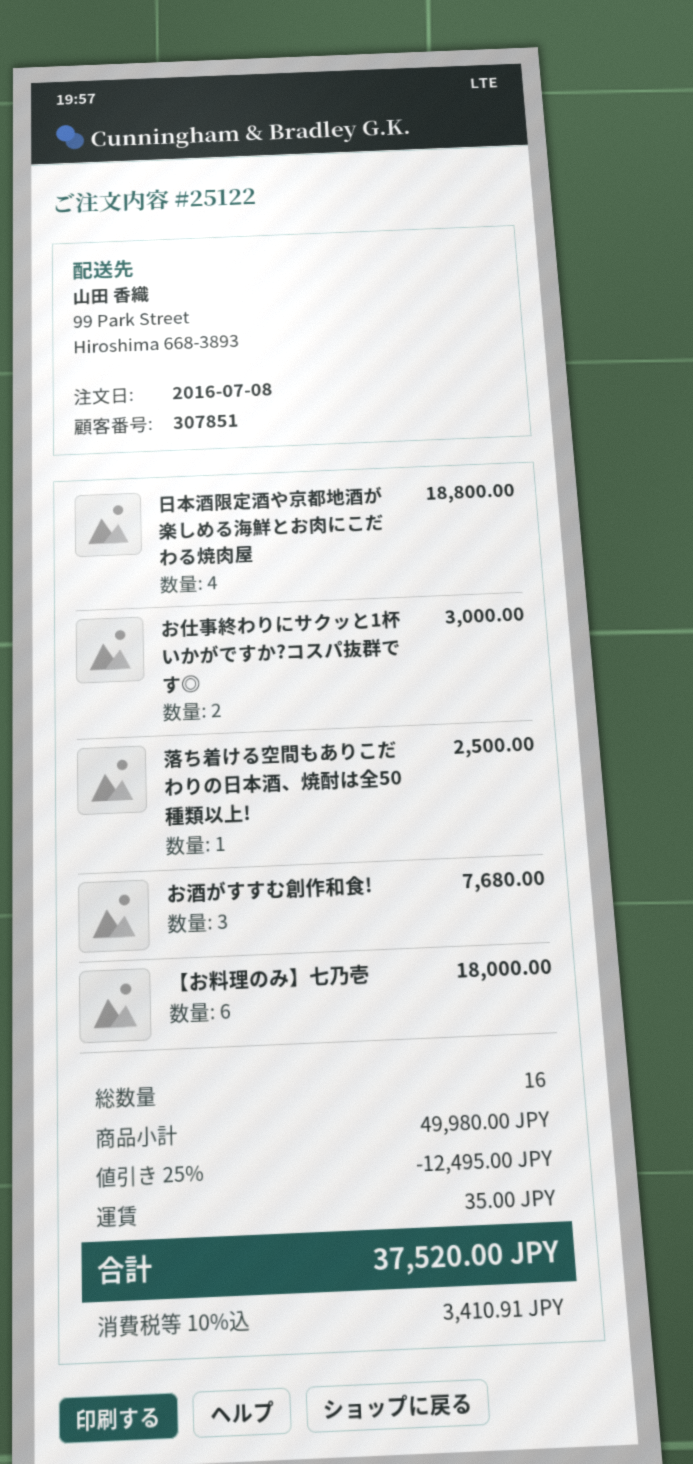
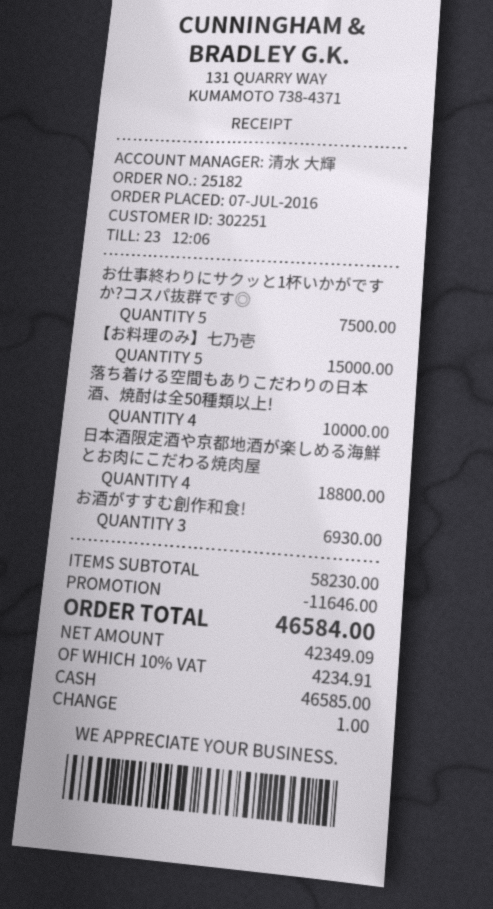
order number: 25122 -> 25182
order date: 2016-07-08 -> 2016-07-07
customer number: 307851 -> 302251
お仕事終わりにサクッと1杯いかがですか?コスパ抜群です◎: 2 for 3000.00 -> 5 for 7500.00
落ち着ける空間もありこだわりの日本酒、焼酎は全50種類以上!: 1 for 2500.00 -> 4 for 10000.00
お酒がすすむ創作和食!: 3 for 7680.00 -> 3 for 6930.00
【お料理のみ】七乃壱: 6 for 18000.00 -> 5 for 15000.00
subtotal: 49980.00 -> 58230.00
discount: 12495.00 -> 11646.00
shipping: 35.00 -> none
tax: 10% = 3410.91 -> 10% = 4234.91
total: 37520.00 -> 46584.00

